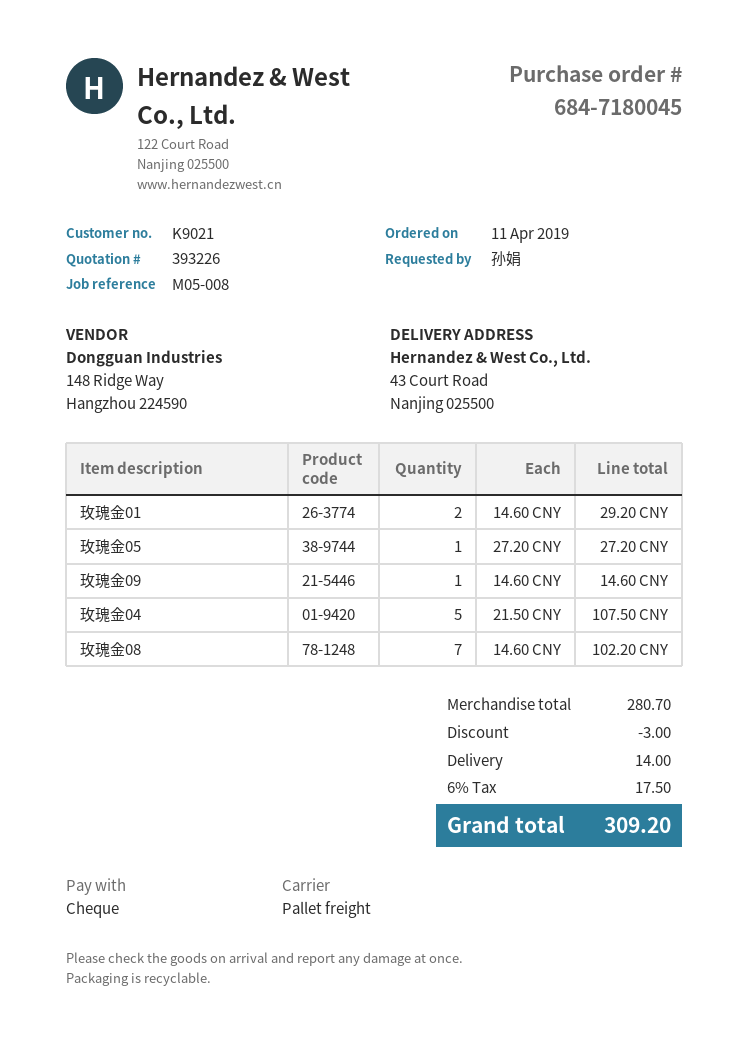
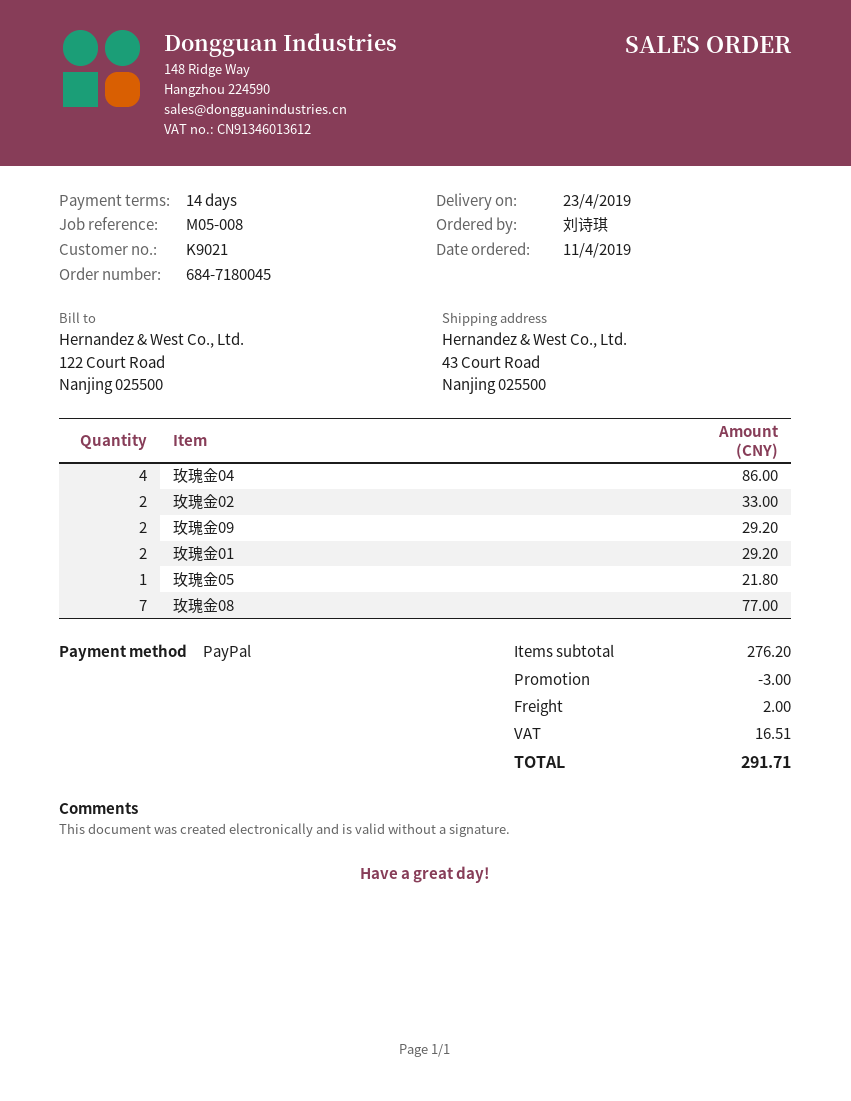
ordered by: 孙娟 -> 刘诗琪
payment method: cheque -> PayPal
玫瑰金05: 1 for 27.20 -> 1 for 21.80
玫瑰金09: 1 for 14.60 -> 2 for 29.20
玫瑰金04: 5 for 107.50 -> 4 for 86.00
玫瑰金08: 7 for 102.20 -> 7 for 77.00
玫瑰金02: none -> 2 for 33.00
subtotal: 280.70 -> 276.20
shipping: 14.00 -> 2.00
tax: 17.50 -> 16.51
total: 309.20 -> 291.71

